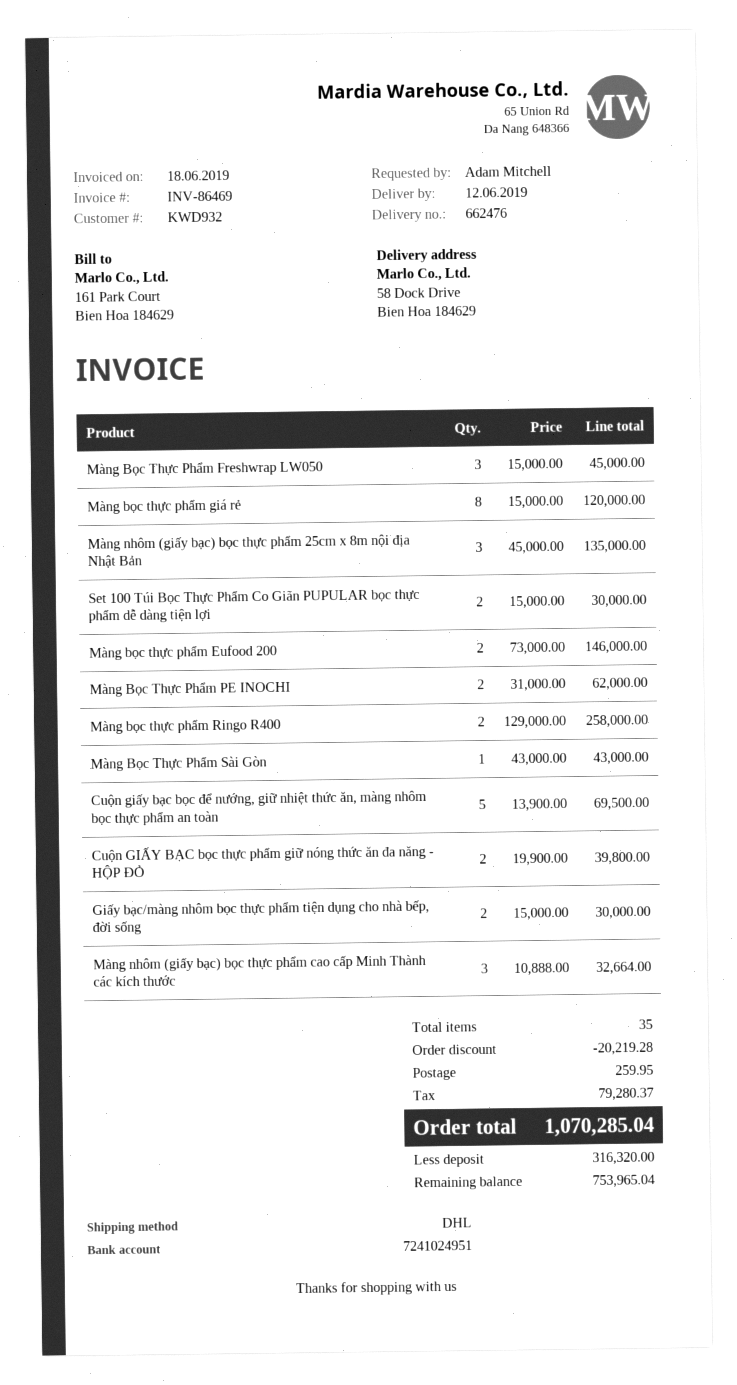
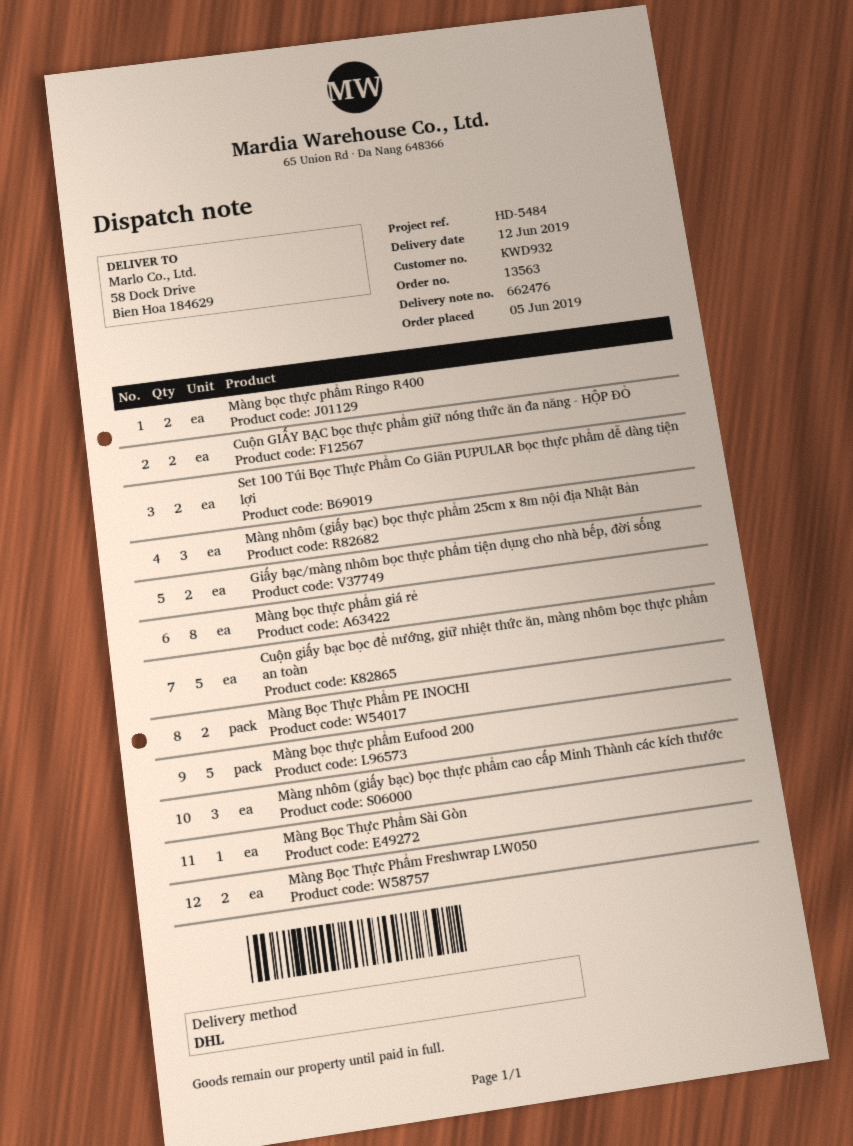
Màng Bọc Thực Phẩm Freshwrap LW050: 3 -> 2
Màng bọc thực phẩm Eufood 200: 2 -> 5

